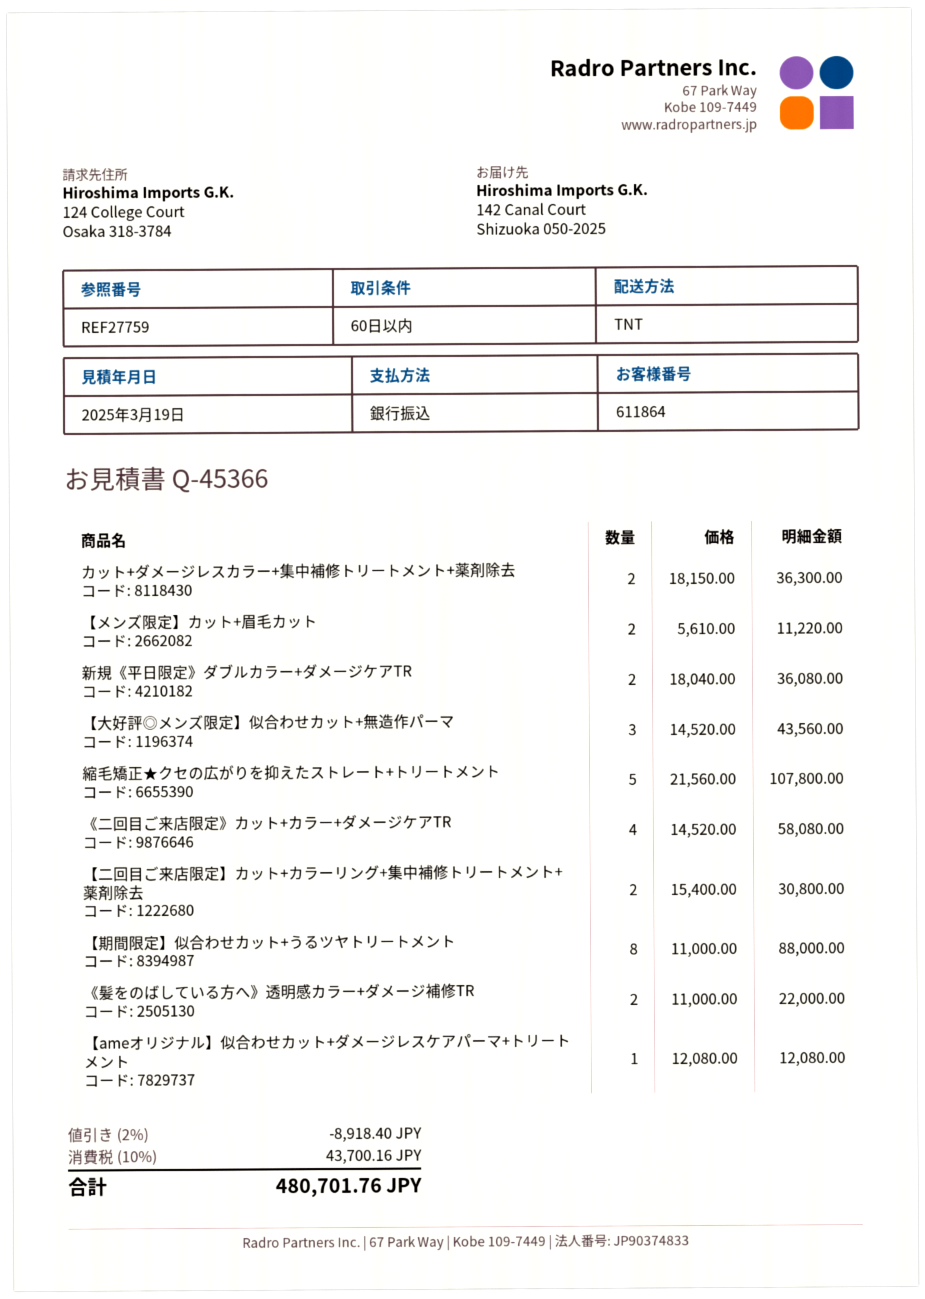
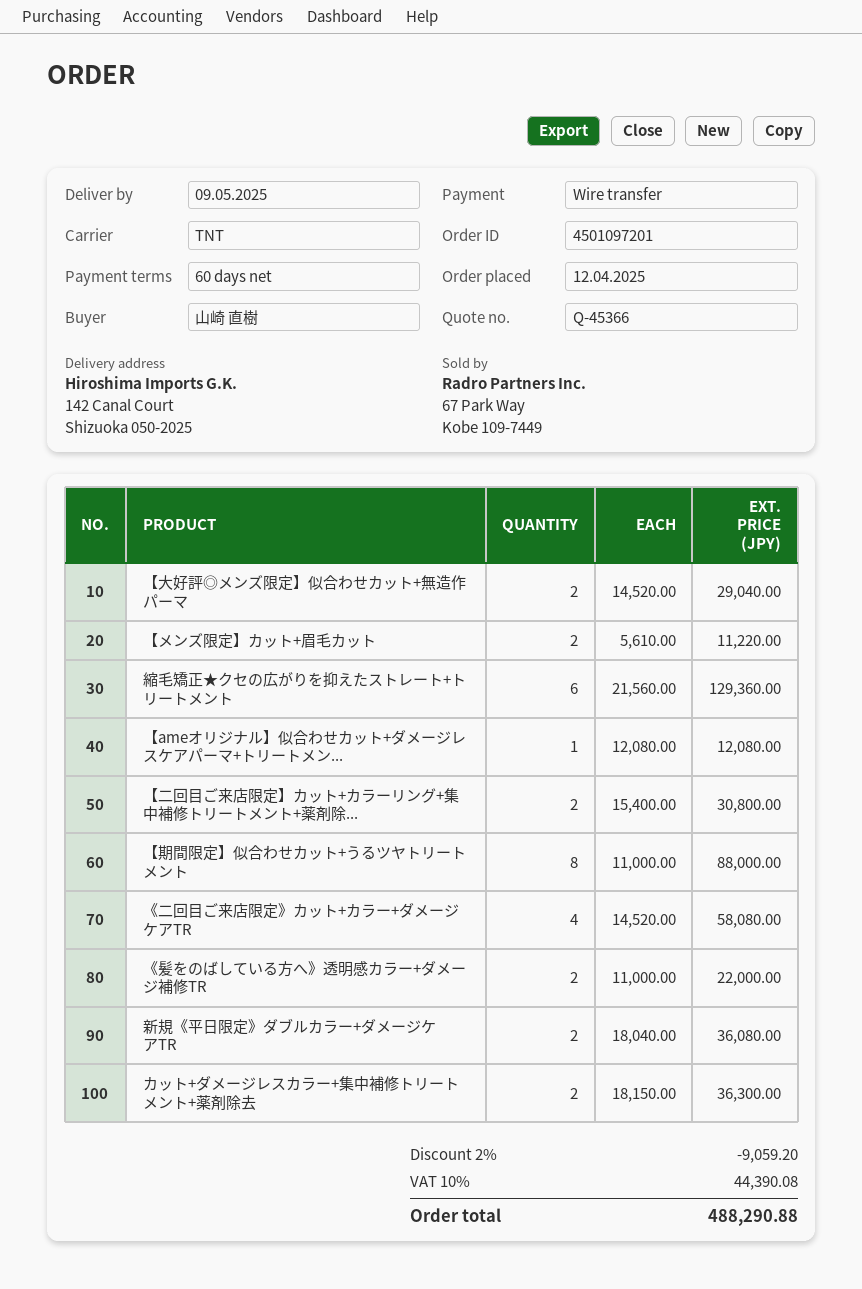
【大好評◎メンズ限定】似合わせカット+無造作パーマ: 3 x 14520.00 = 43560.00 -> 2 x 14520.00 = 29040.00
縮毛矯正★クセの広がりを抑えたストレート+トリートメント: 5 x 21560.00 = 107800.00 -> 6 x 21560.00 = 129360.00
discount: 2% = 8918.40 -> 2% = 9059.20
tax: 10% = 43700.16 -> 10% = 44390.08
total: 480701.76 -> 488290.88

